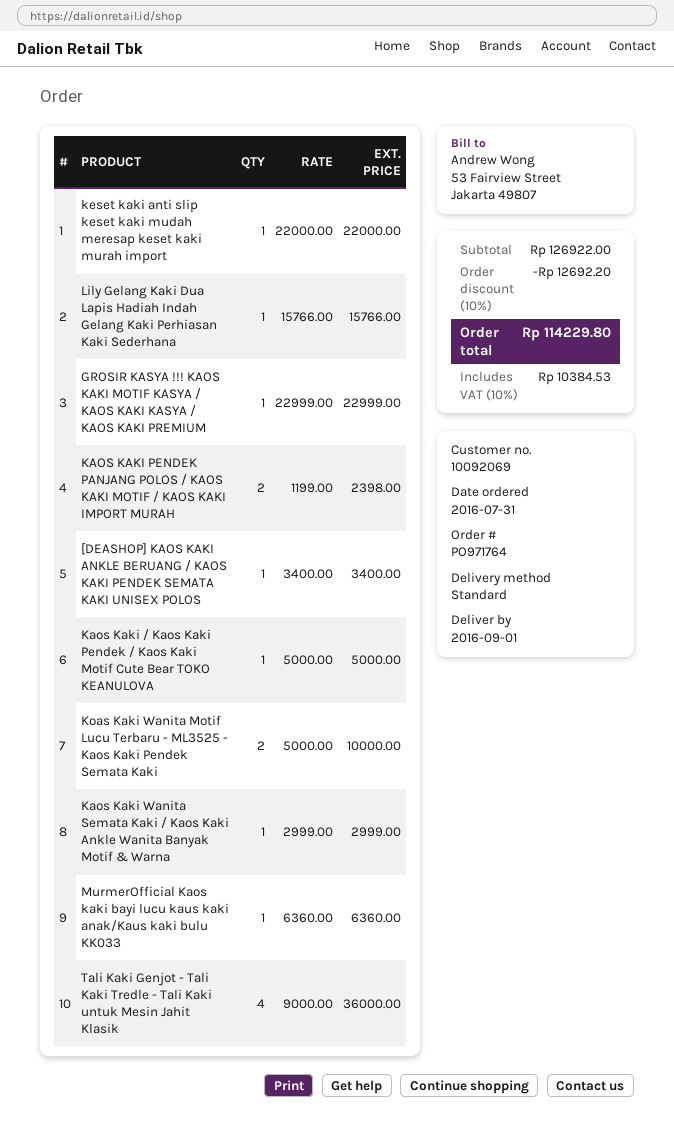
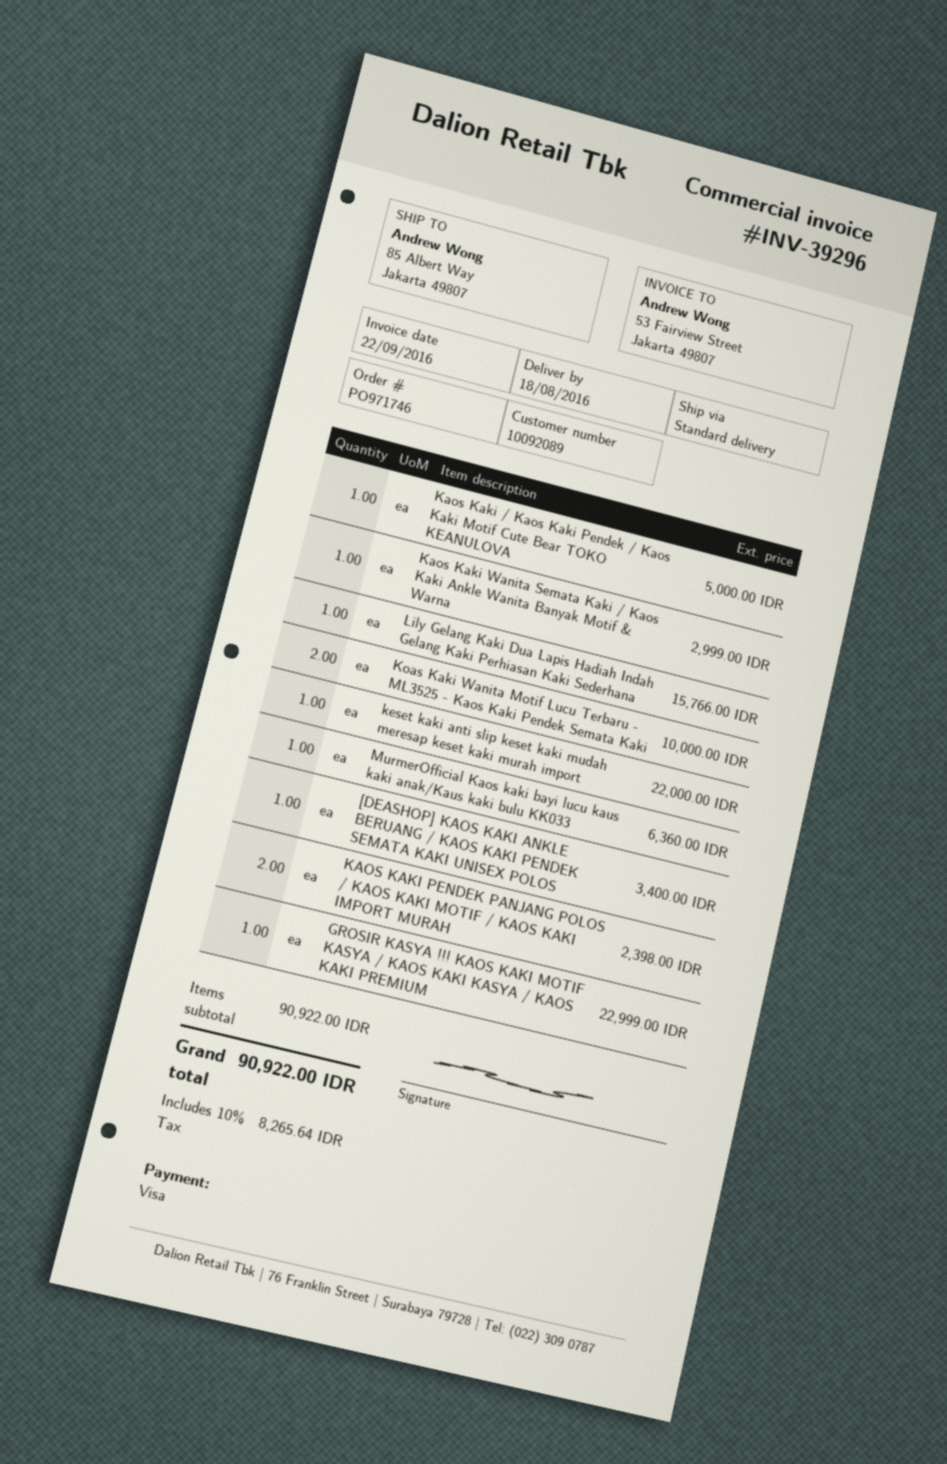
order number: PO971764 -> PO971746
delivery date: 2016-09-01 -> 2016-08-18
customer number: 10092069 -> 10092089
Tali Kaki Genjot - Tali Kaki Tredle - Tali Kaki untuk Mesin Jahit Klasik: 4 for 36000.00 -> none
subtotal: 126922.00 -> 90922.00
discount: 10% = 12692.20 -> none
tax: 10% = 10384.53 -> 10% = 8265.64
total: 114229.80 -> 90922.00

